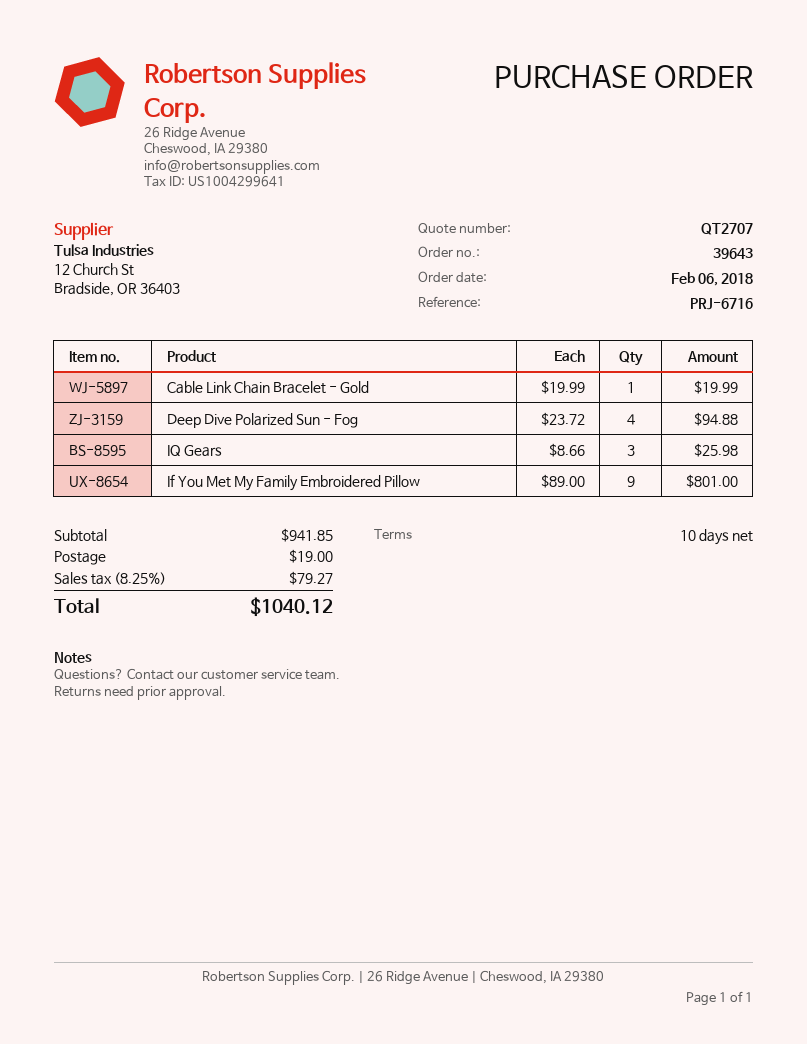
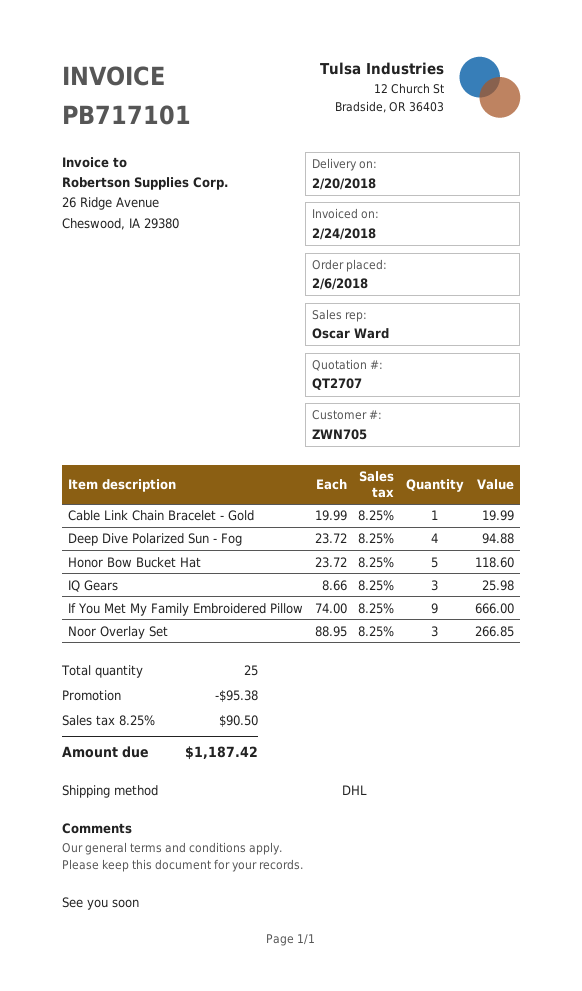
If You Met My Family Embroidered Pillow: 9 x 89.00 = 801.00 -> 9 x 74.00 = 666.00
Honor Bow Bucket Hat: none -> 5 x 23.72 = 118.60
Noor Overlay Set: none -> 3 x 88.95 = 266.85
discount: none -> 95.38
shipping: 19.00 -> none
tax: 8.25% = 79.27 -> 8.25% = 90.50
total: 1040.12 -> 1187.42

